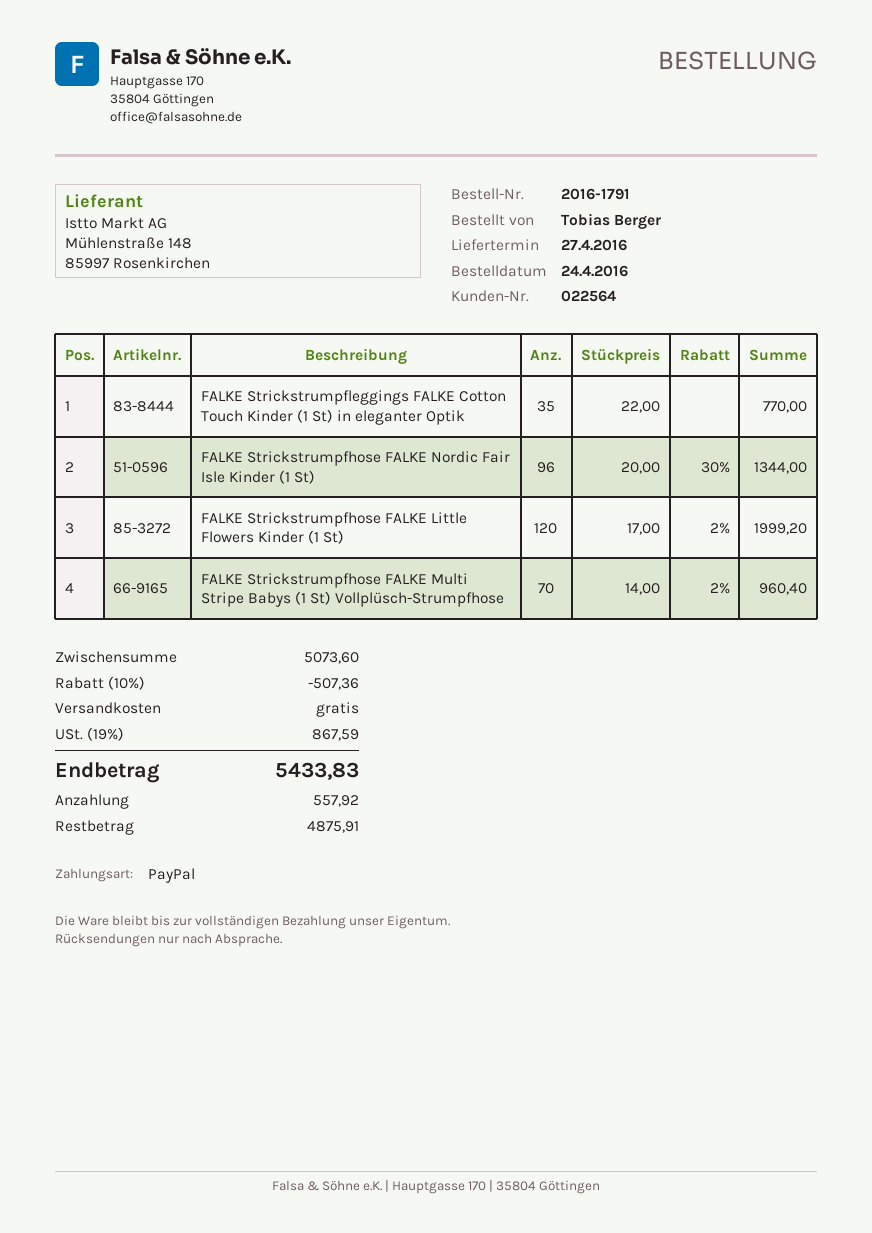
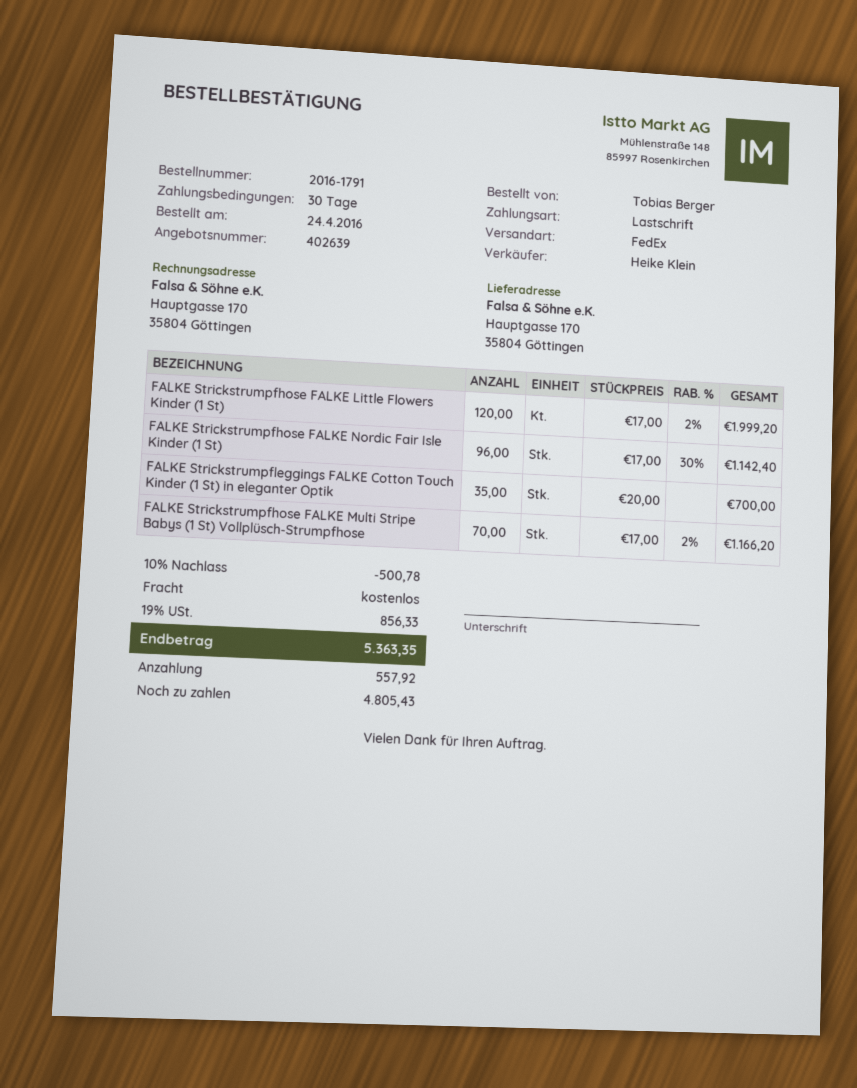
payment method: PayPal -> direct debit
FALKE Strickstrumpfleggings FALKE Cotton Touch Kinder (1 St) in eleganter Optik: 35 x 22.00 = 770.00 -> 35 x 20.00 = 700.00
FALKE Strickstrumpfhose FALKE Nordic Fair Isle Kinder (1 St): 96 x 20.00 - 30% = 1344.00 -> 96 x 17.00 - 30% = 1142.40
FALKE Strickstrumpfhose FALKE Multi Stripe Babys (1 St) Vollplüsch-Strumpfhose: 70 x 14.00 - 2% = 960.40 -> 70 x 17.00 - 2% = 1166.20
discount: 10% = 507.36 -> 10% = 500.78
tax: 19% = 867.59 -> 19% = 856.33
total: 5433.83 -> 5363.35
balance: 4875.91 -> 4805.43

